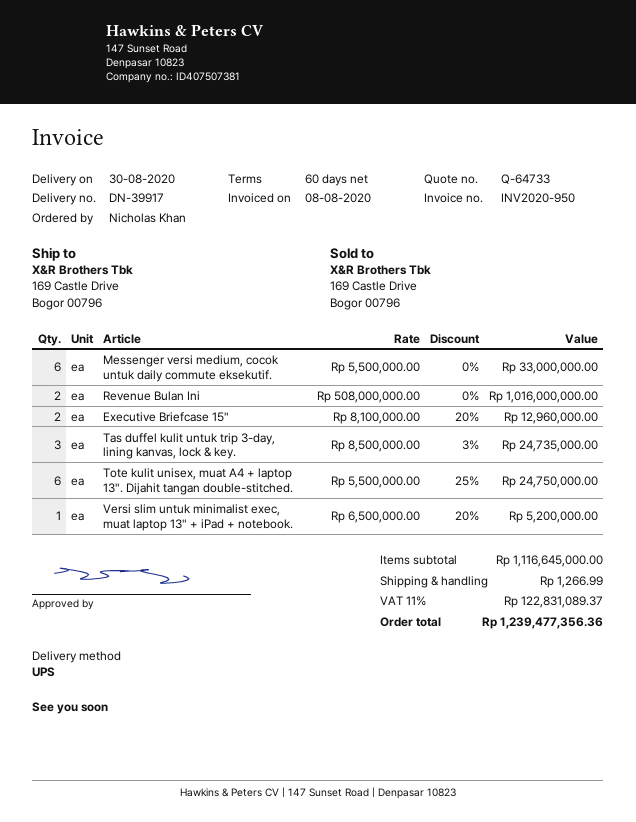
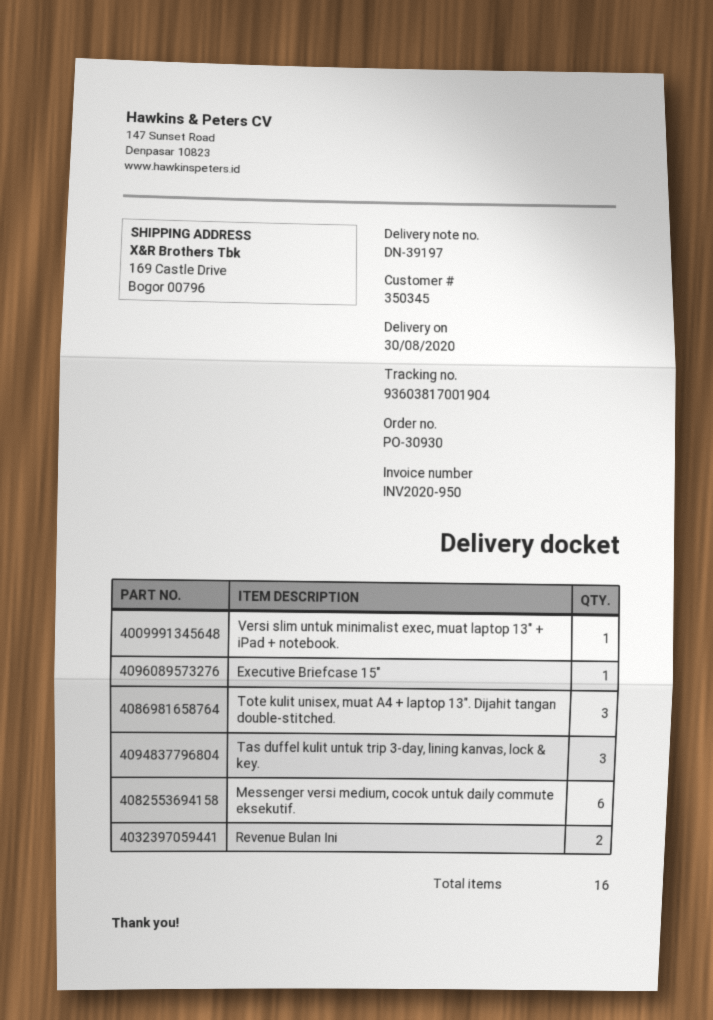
delivery note number: DN-39917 -> DN-39197
Executive Briefcase 15": 2 -> 1
Tote kulit unisex, muat A4 + laptop 13". Dijahit tangan double-stitched.: 6 -> 3

